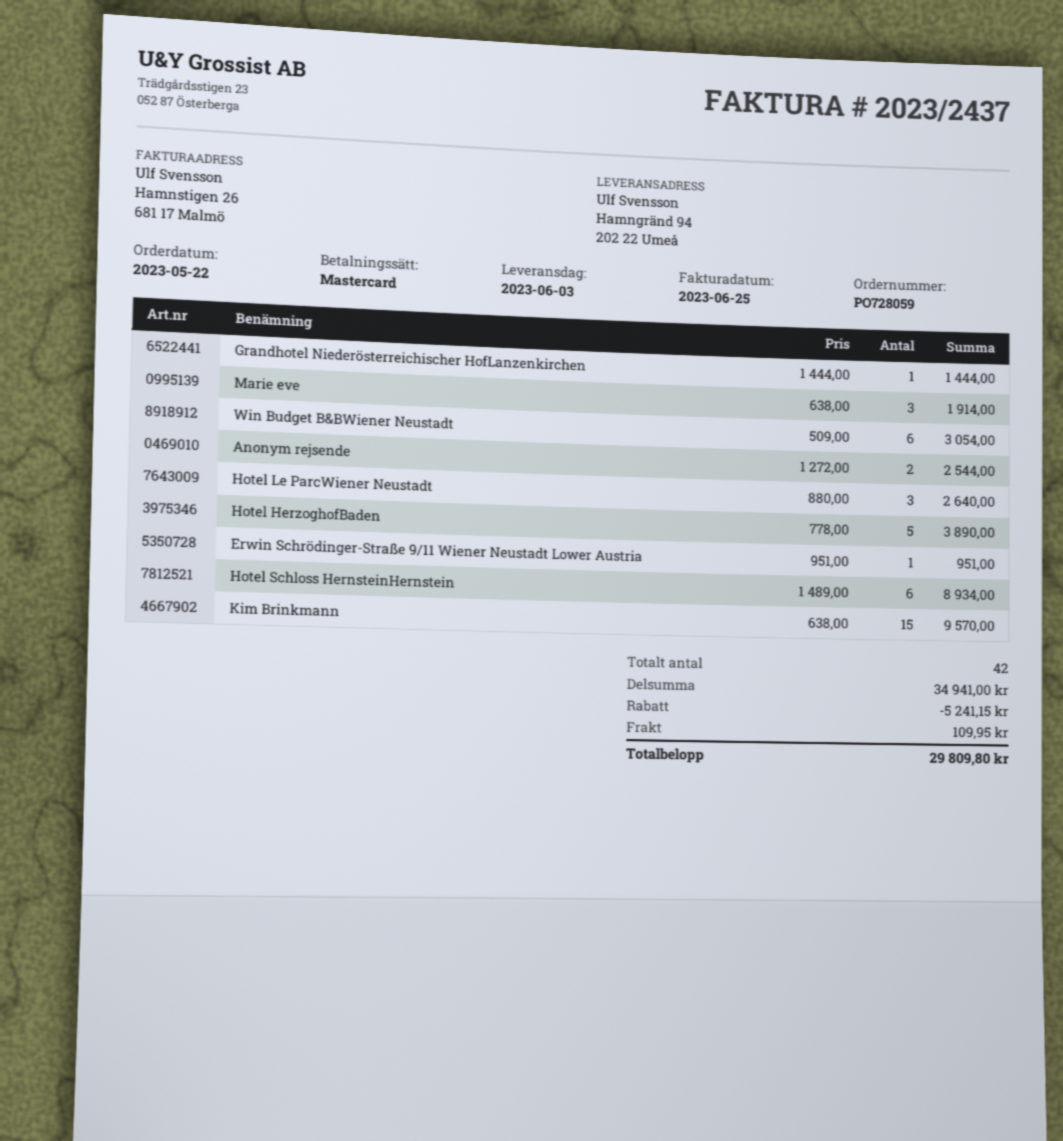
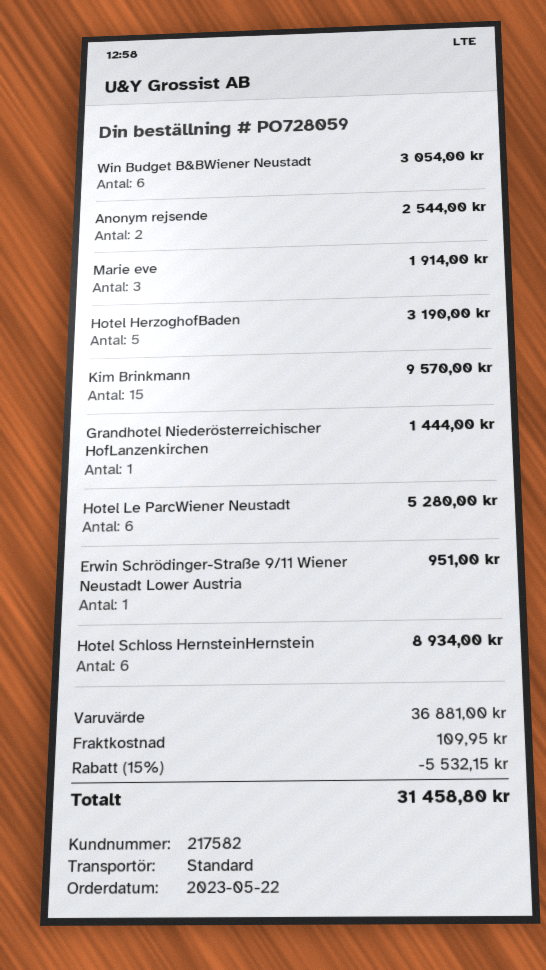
Hotel Le ParcWiener Neustadt: 3 for 2640.00 -> 6 for 5280.00
Hotel HerzoghofBaden: 5 for 3890.00 -> 5 for 3190.00
subtotal: 34941.00 -> 36881.00
discount: 5241.15 -> 5532.15
total: 29809.80 -> 31458.80

